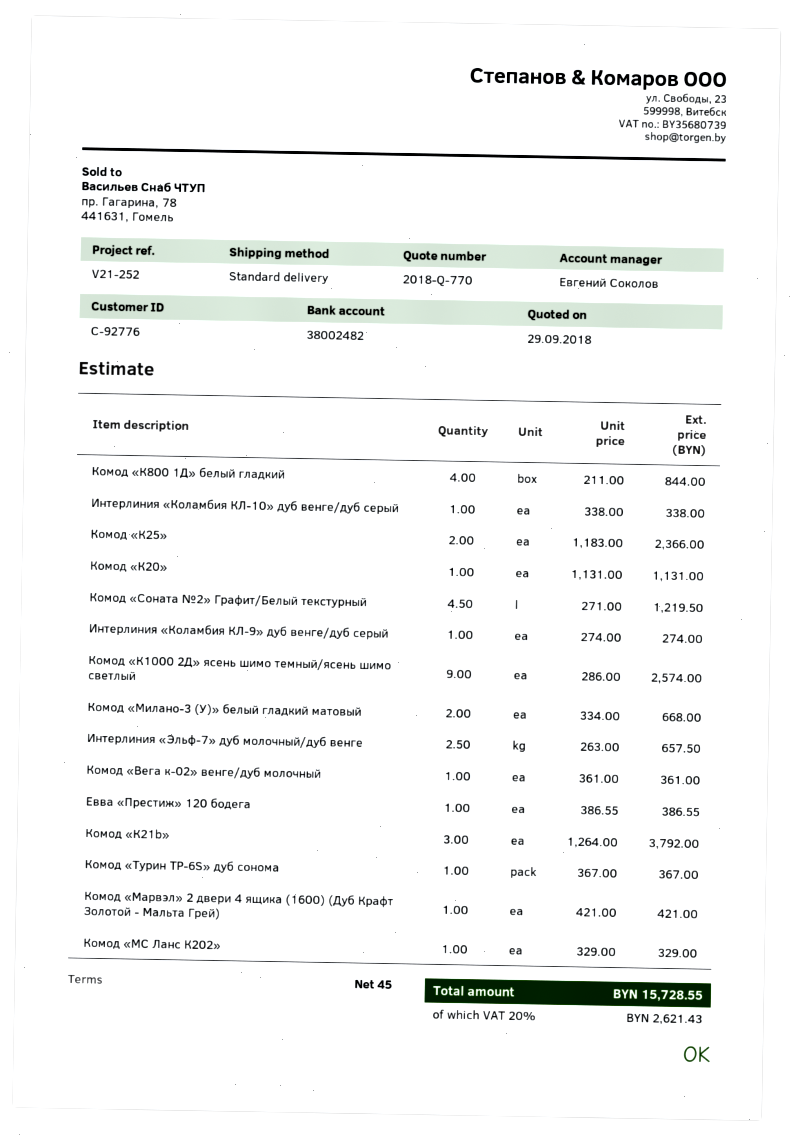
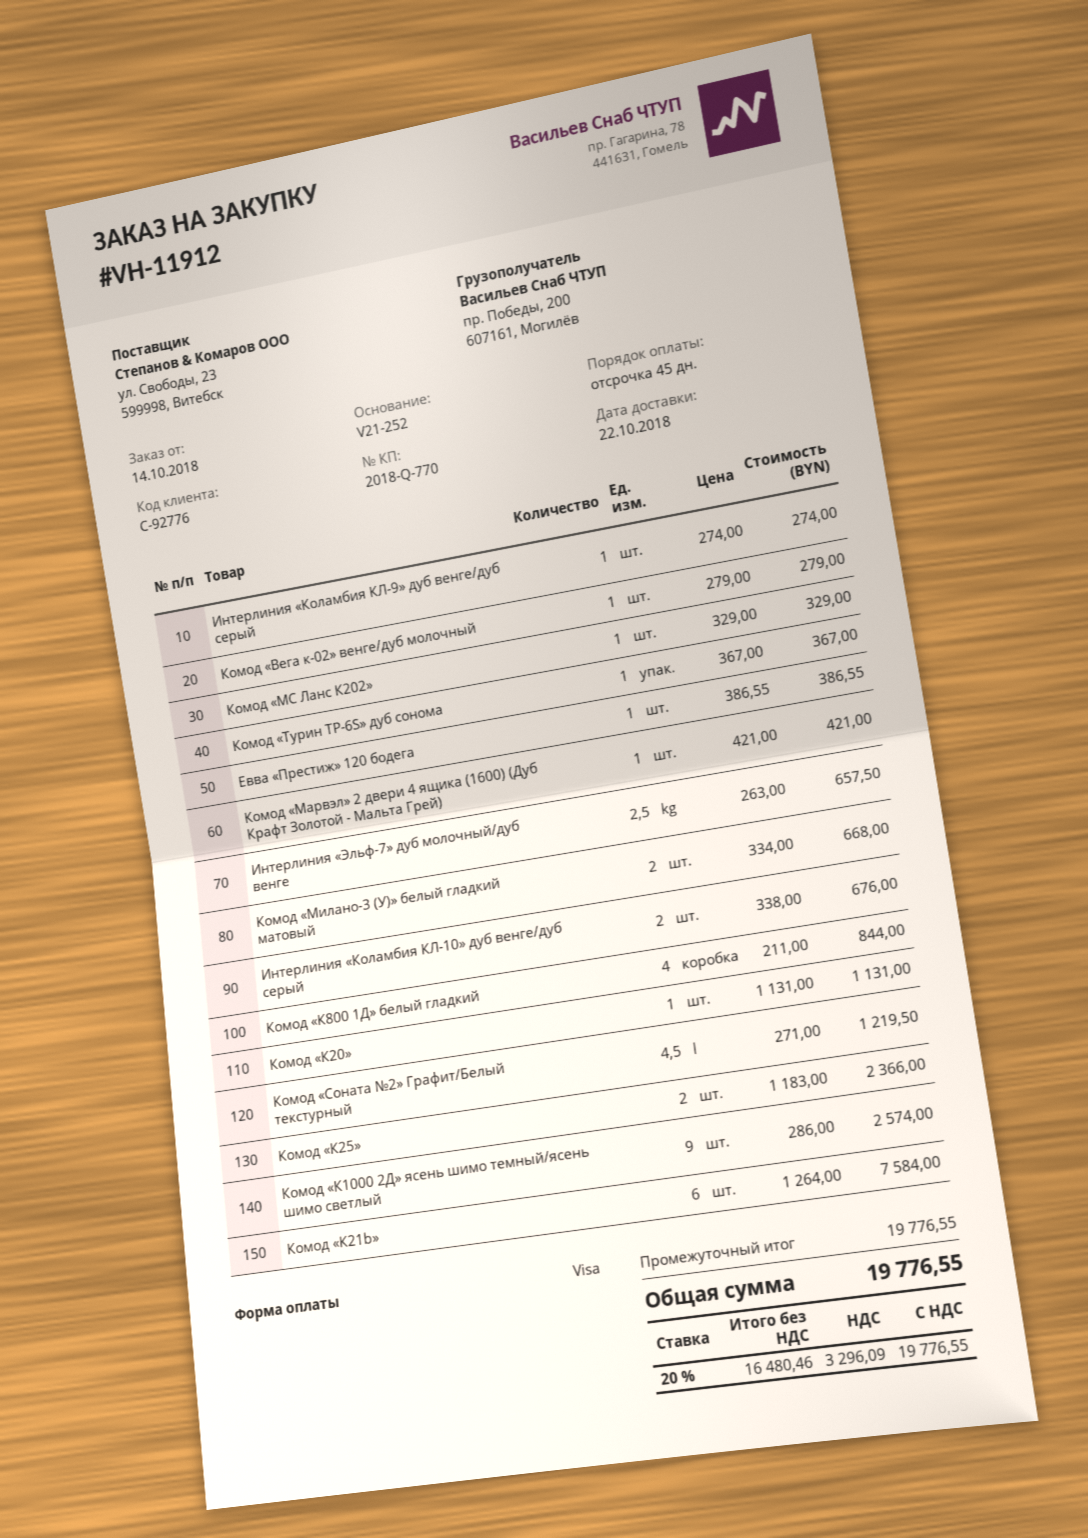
Интерлиния «Коламбия КЛ-10» дуб венге/дуб серый: 1 x 338.00 = 338.00 -> 2 x 338.00 = 676.00
Комод «Вега к-02» венге/дуб молочный: 1 x 361.00 = 361.00 -> 1 x 279.00 = 279.00
Комод «К21b»: 3 x 1264.00 = 3792.00 -> 6 x 1264.00 = 7584.00
tax: 20% = 2621.43 -> 20% = 3296.09
total: 15728.55 -> 19776.55

